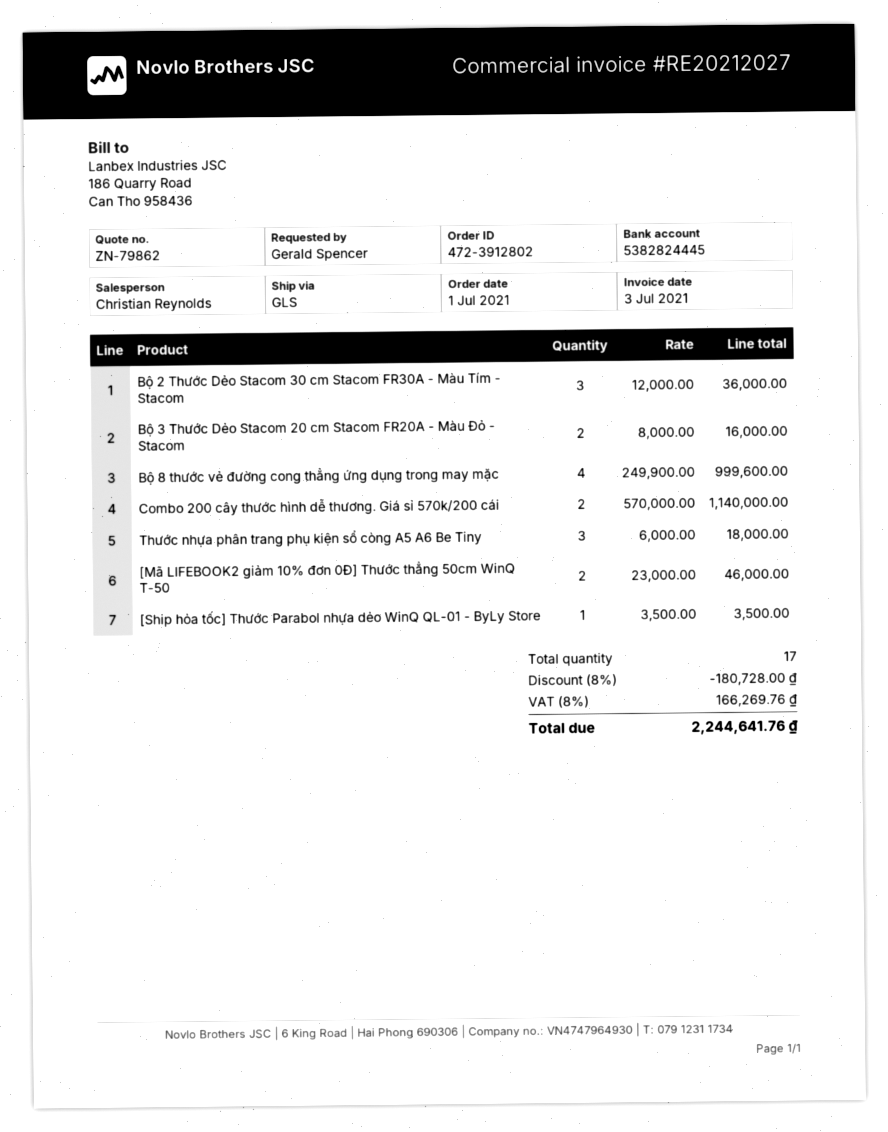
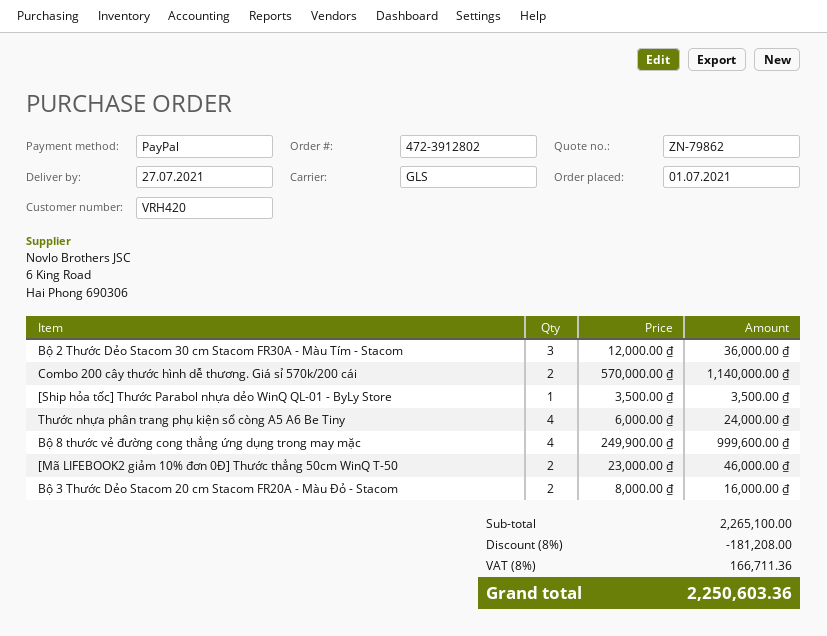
Thước nhựa phân trang phụ kiện sổ còng A5 A6 Be Tiny: 3 x 6000.00 = 18000.00 -> 4 x 6000.00 = 24000.00
discount: 8% = 180728.00 -> 8% = 181208.00
tax: 8% = 166269.76 -> 8% = 166711.36
total: 2244641.76 -> 2250603.36

